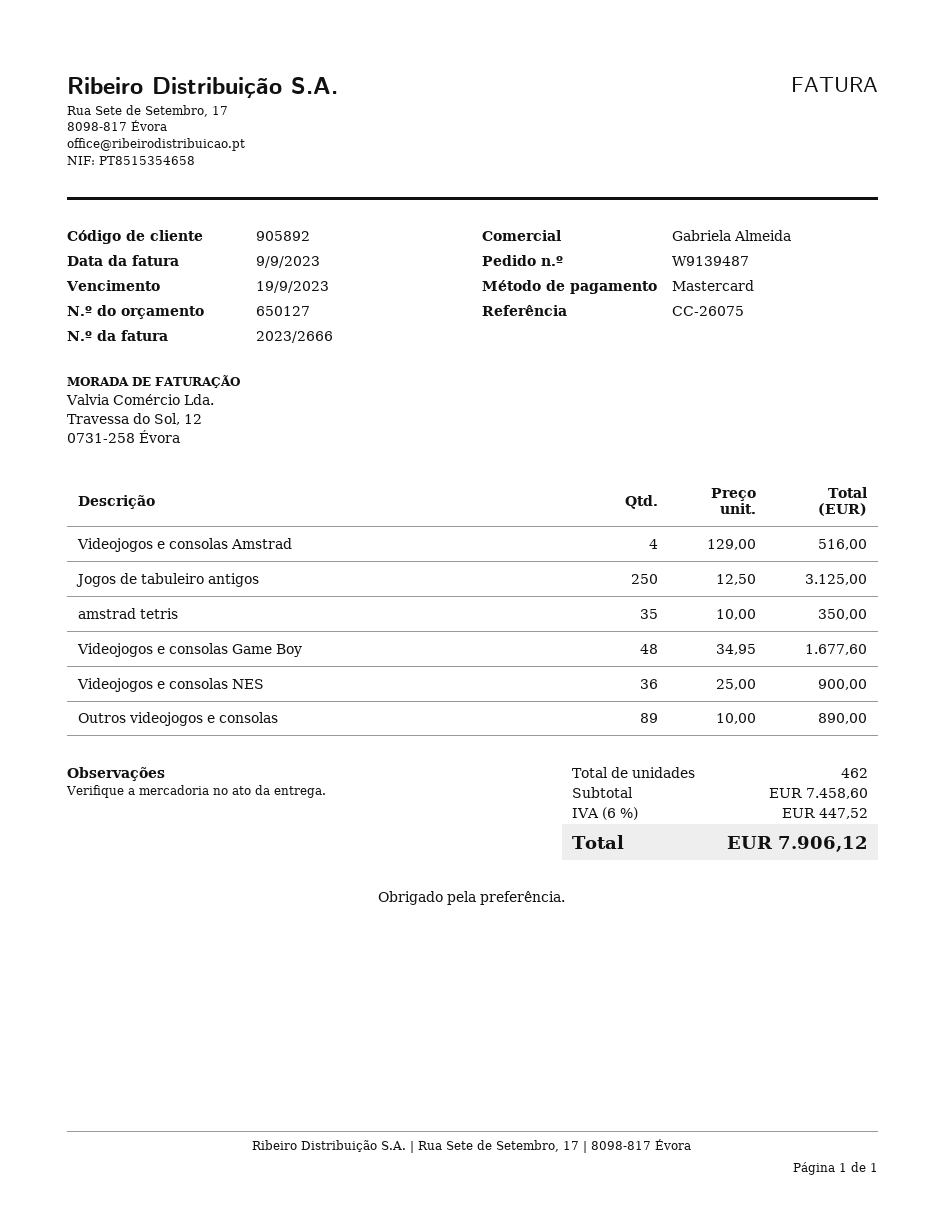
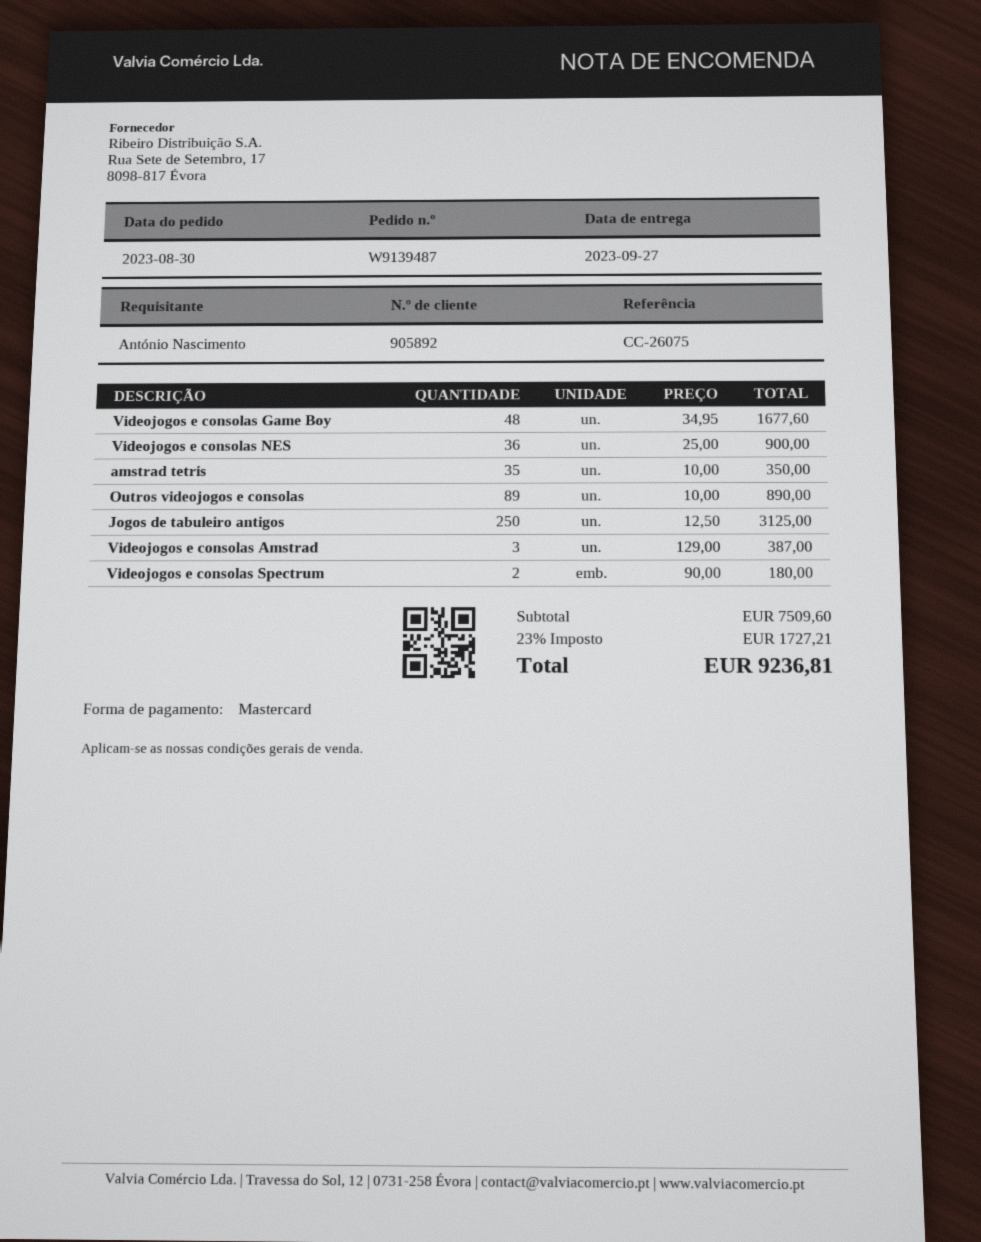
Videojogos e consolas Amstrad: 4 x 129.00 = 516.00 -> 3 x 129.00 = 387.00
Videojogos e consolas Spectrum: none -> 2 x 90.00 = 180.00
subtotal: 7458.60 -> 7509.60
tax: 6% = 447.52 -> 23% = 1727.21
total: 7906.12 -> 9236.81

